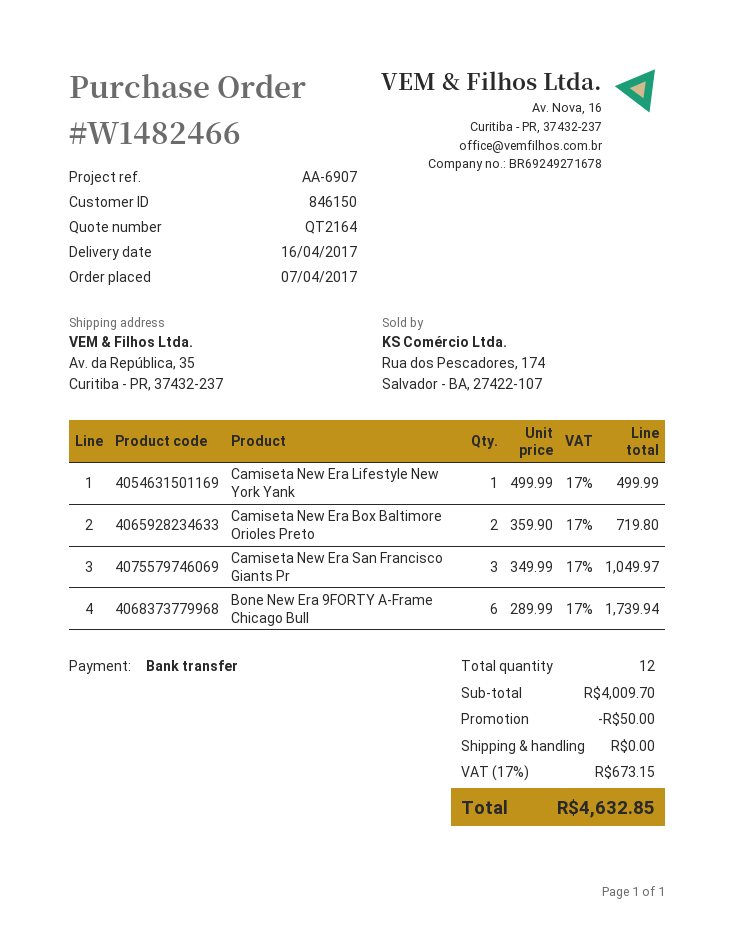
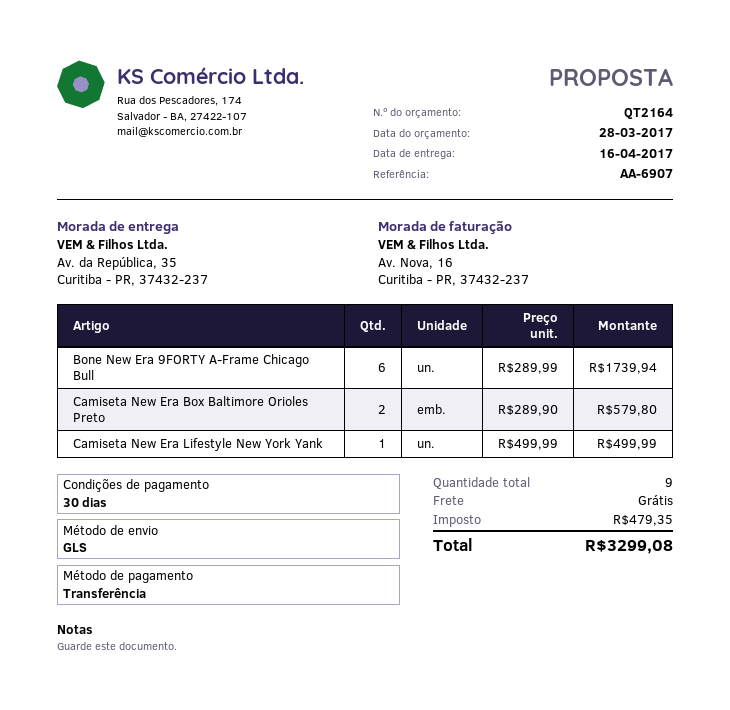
Camiseta New Era Box Baltimore Orioles Preto: 2 x 359.90 = 719.80 -> 2 x 289.90 = 579.80
Camiseta New Era San Francisco Giants Pr: 3 x 349.99 = 1049.97 -> none
total quantity: 12 -> 9
discount: 50.00 -> none
tax: 673.15 -> 479.35
total: 4632.85 -> 3299.08

